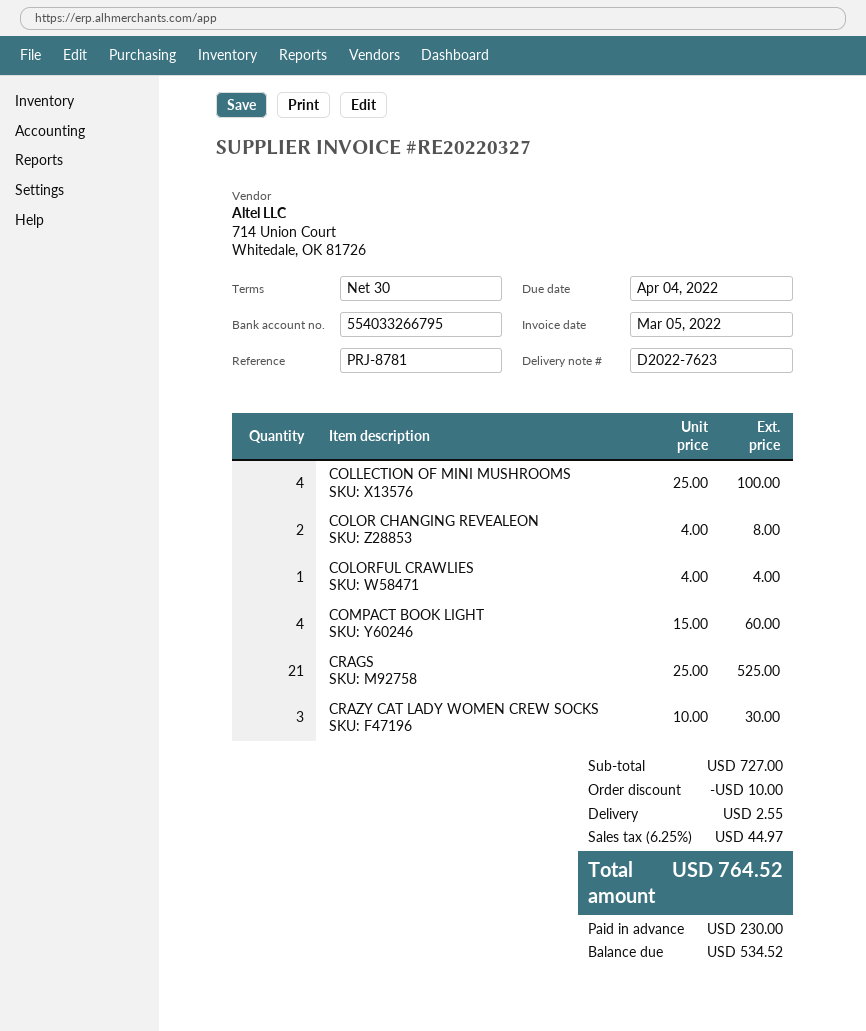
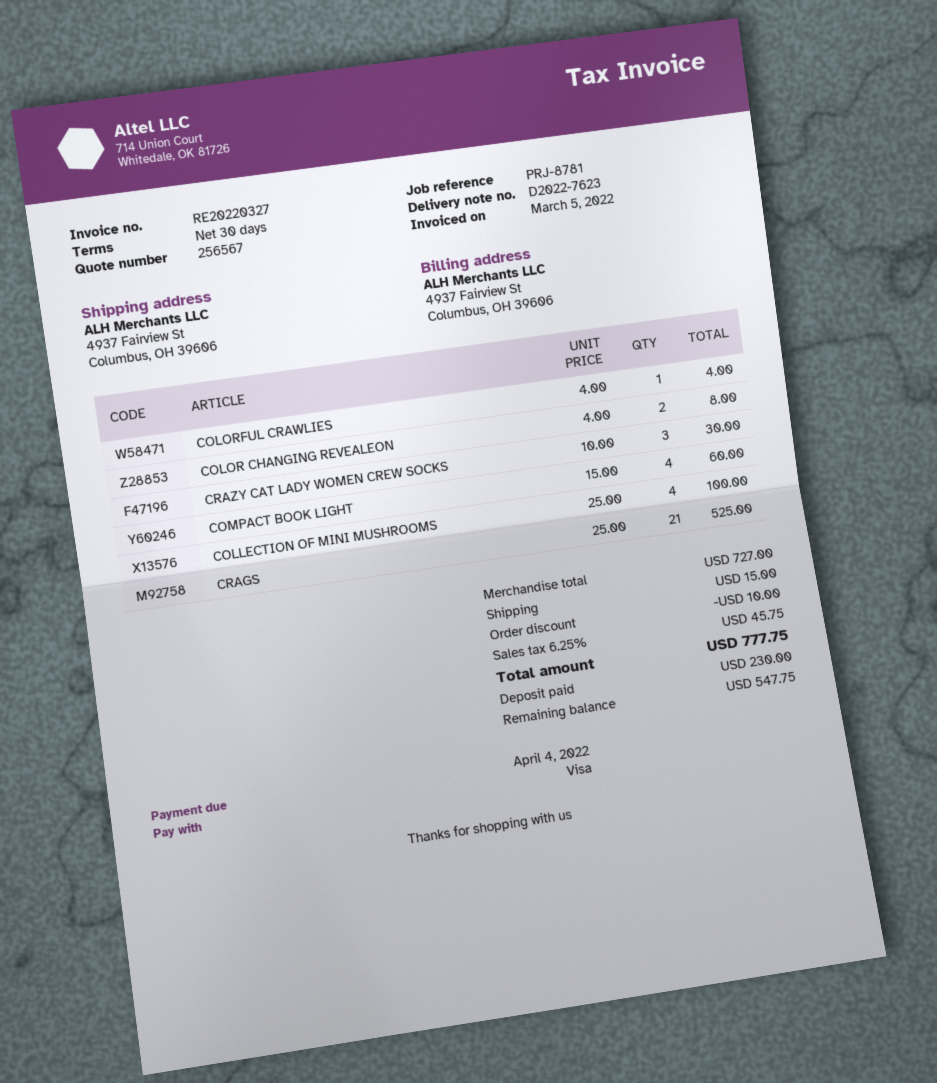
shipping: 2.55 -> 15.00
tax: 6.25% = 44.97 -> 6.25% = 45.75
total: 764.52 -> 777.75
balance: 534.52 -> 547.75

